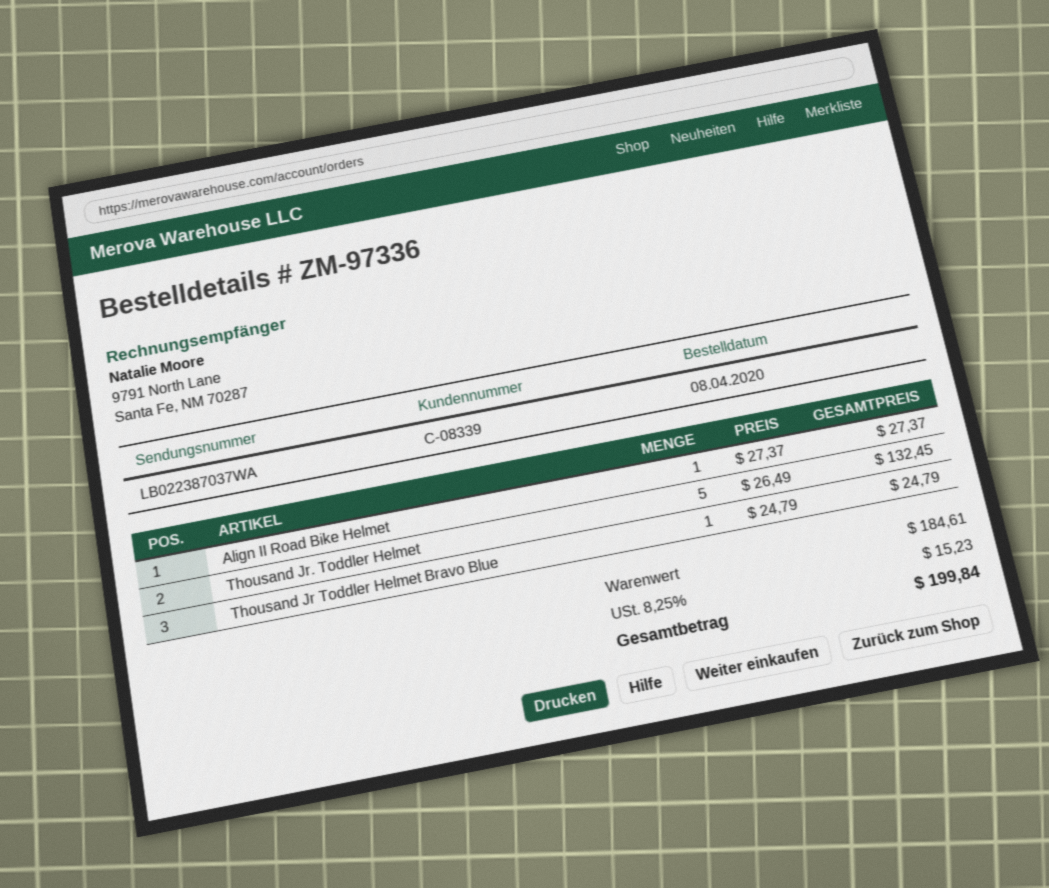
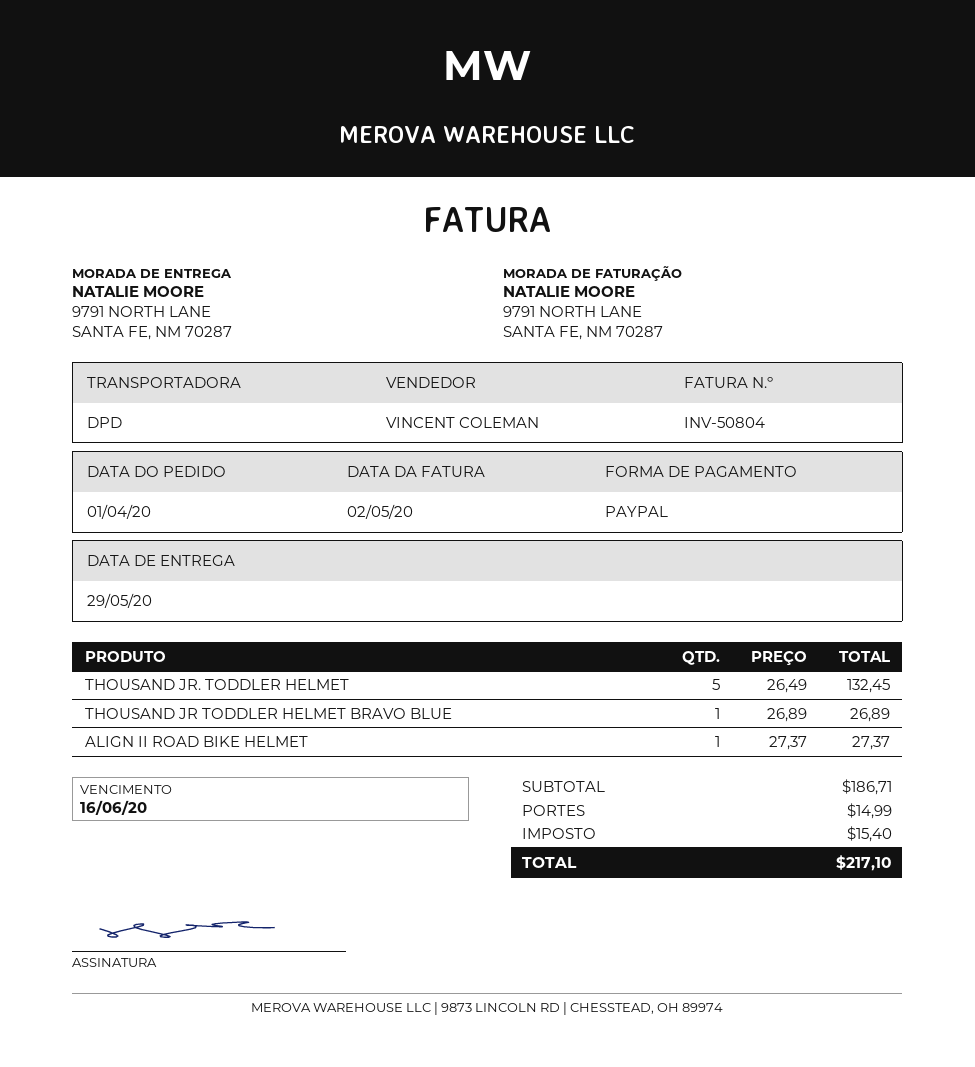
order date: 2020-04-08 -> 2020-04-01
Thousand Jr Toddler Helmet Bravo Blue: 1 x 24.79 = 24.79 -> 1 x 26.89 = 26.89
subtotal: 184.61 -> 186.71
shipping: none -> 14.99
tax: 15.23 -> 15.40
total: 199.84 -> 217.10

